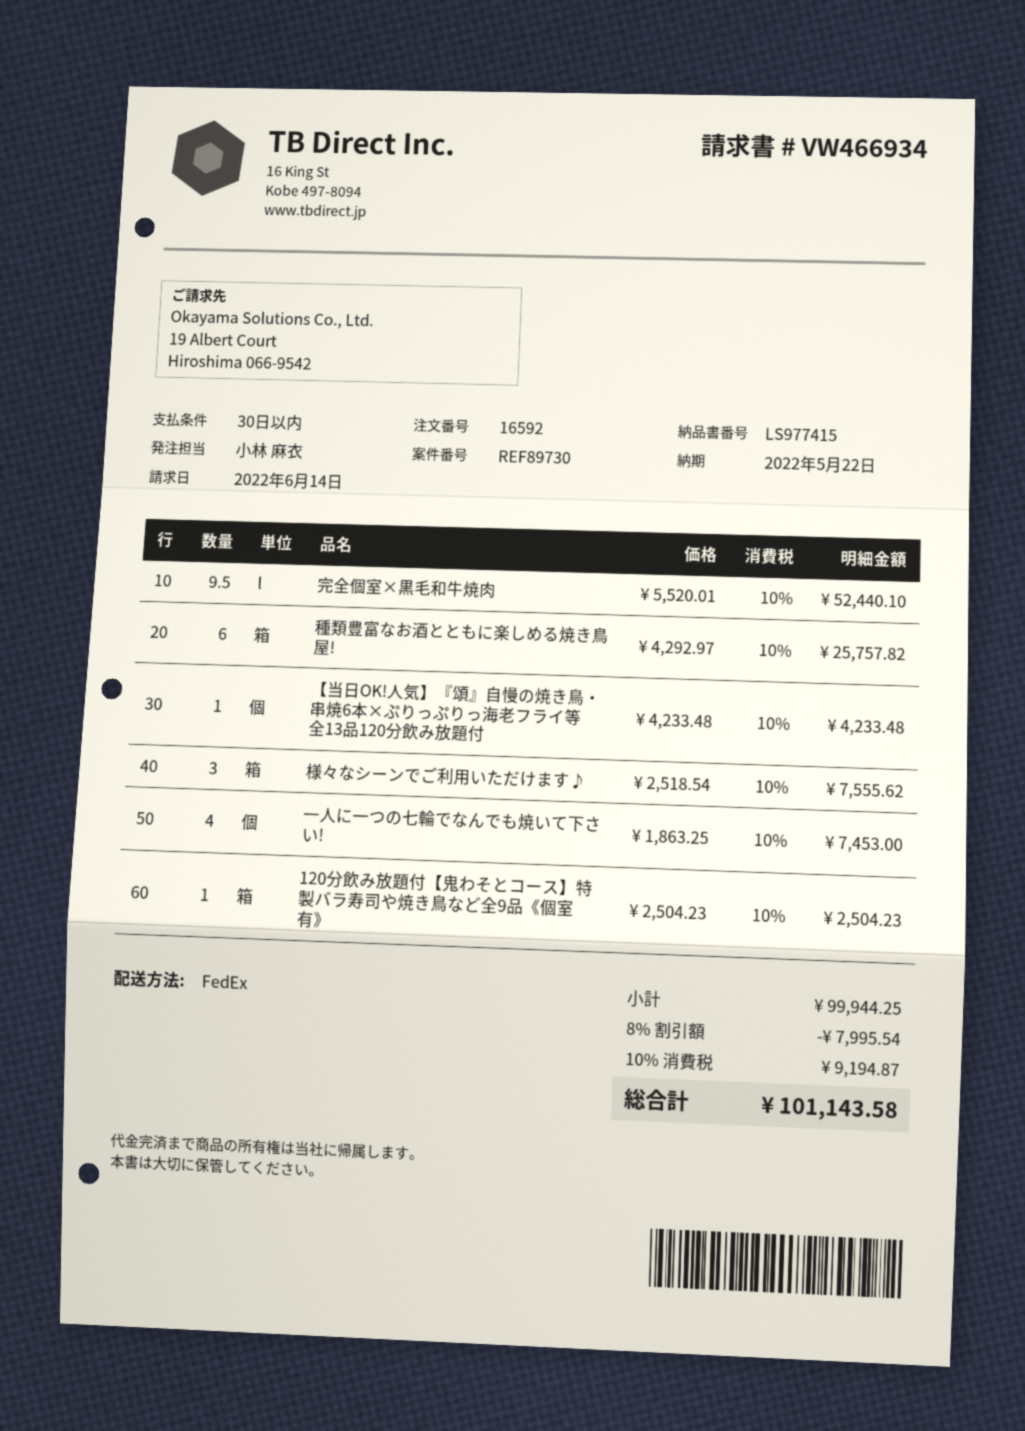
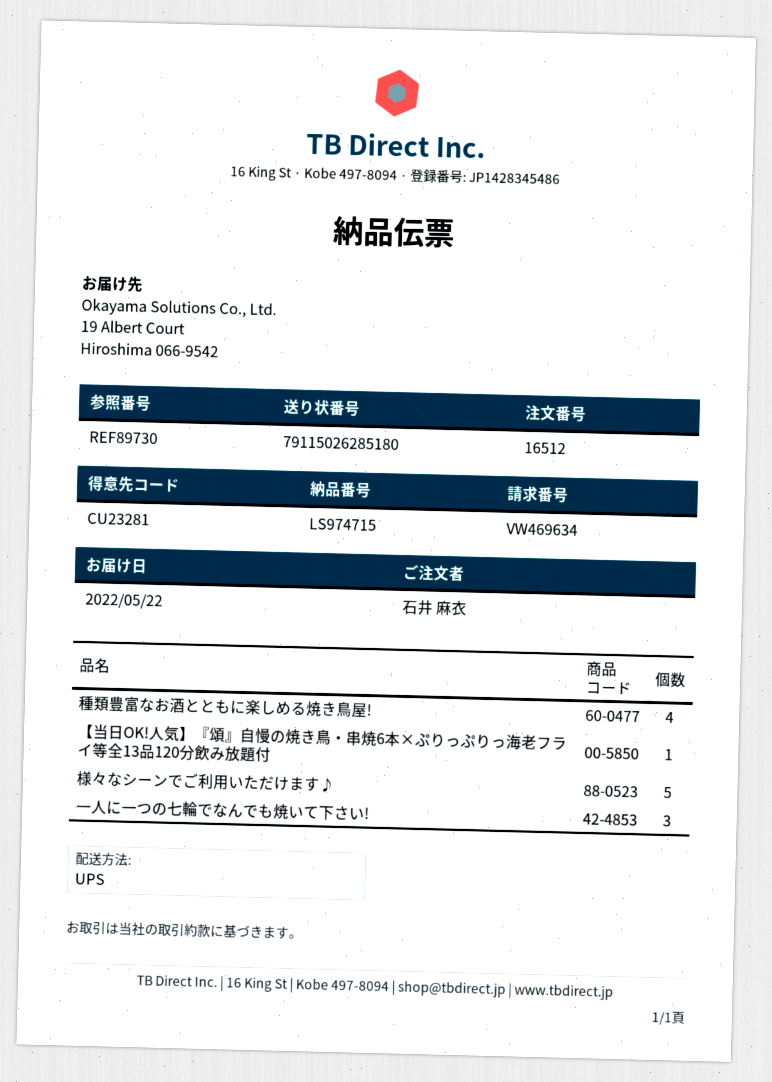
order number: 16592 -> 16512
delivery note number: LS977415 -> LS974715
invoice number: VW466934 -> VW469634
ordered by: 小林 麻衣 -> 石井 麻衣
shipping method: FedEx -> UPS
完全個室×黒毛和牛焼肉: 9.5 -> none
種類豊富なお酒とともに楽しめる焼き鳥屋!: 6 -> 4
様々なシーンでご利用いただけます♪: 3 -> 5
一人に一つの七輪でなんでも焼いて下さい!: 4 -> 3
120分飲み放題付【鬼わそとコース】特製バラ寿司や焼き鳥など全9品《個室有》: 1 -> none

